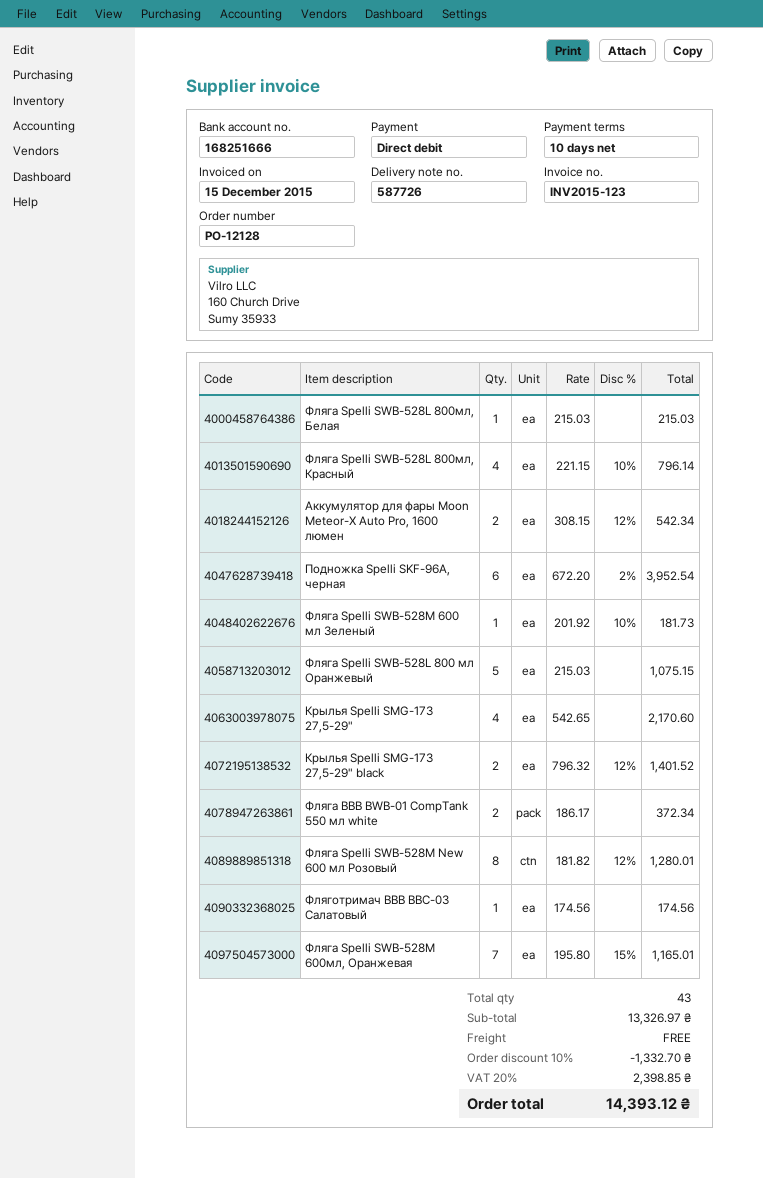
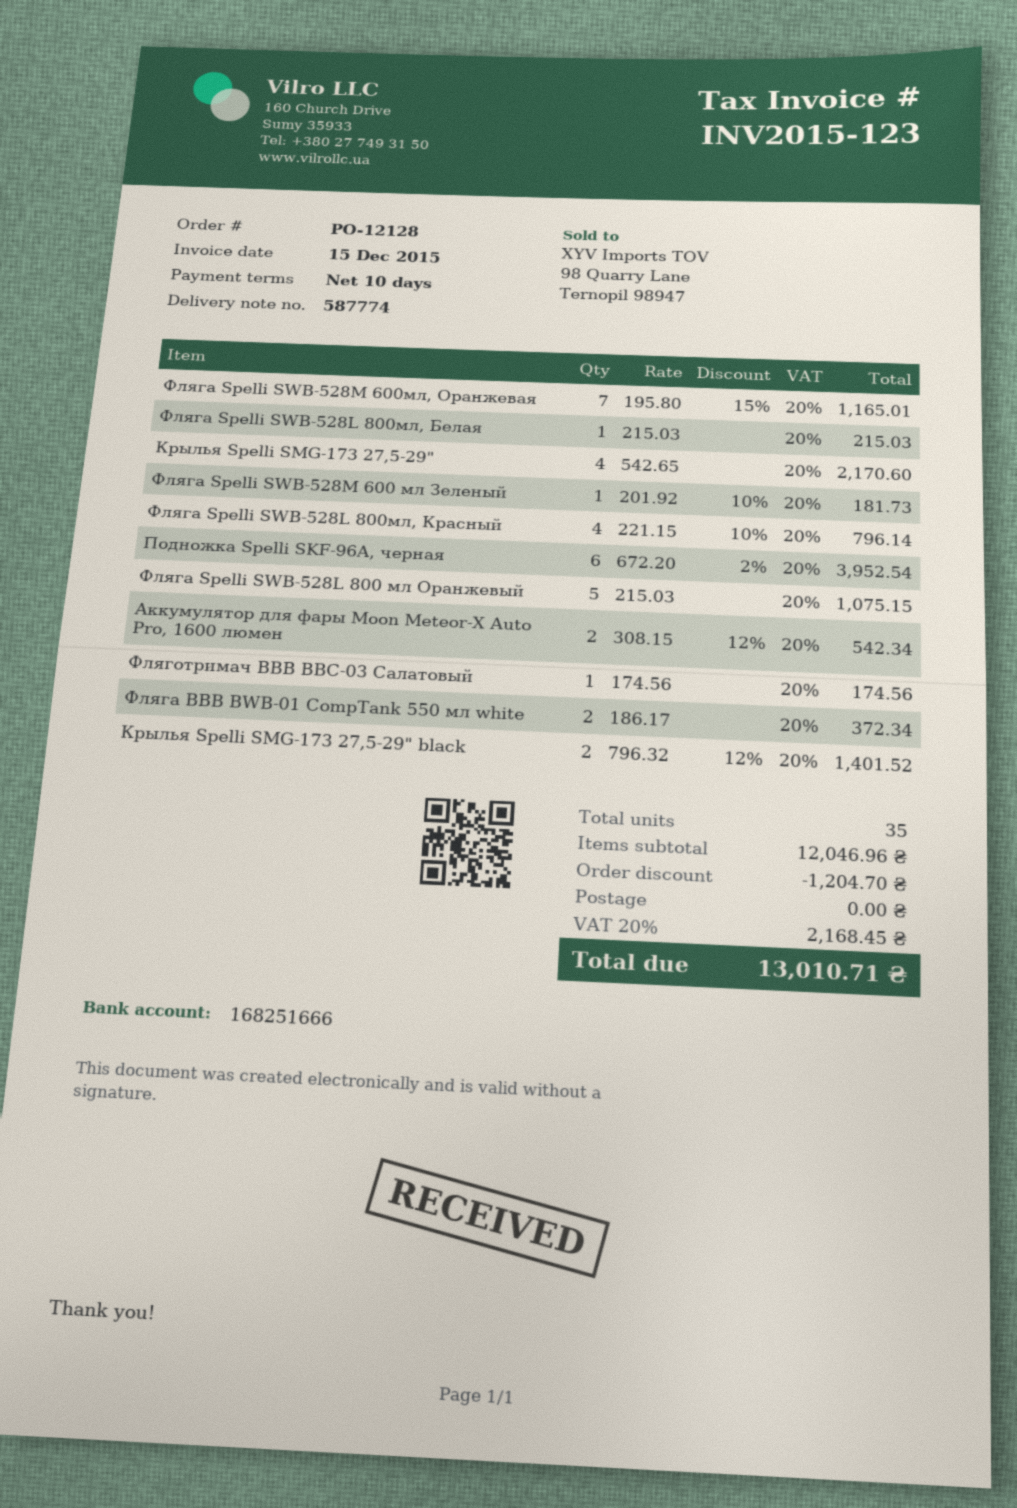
delivery note number: 587726 -> 587774
Фляга Spelli SWB-528M New 600 мл Розовый: 8 x 181.82 - 12% = 1280.01 -> none
total quantity: 43 -> 35
subtotal: 13326.97 -> 12046.96
discount: 1332.70 -> 1204.70
tax: 20% = 2398.85 -> 20% = 2168.45
total: 14393.12 -> 13010.71

